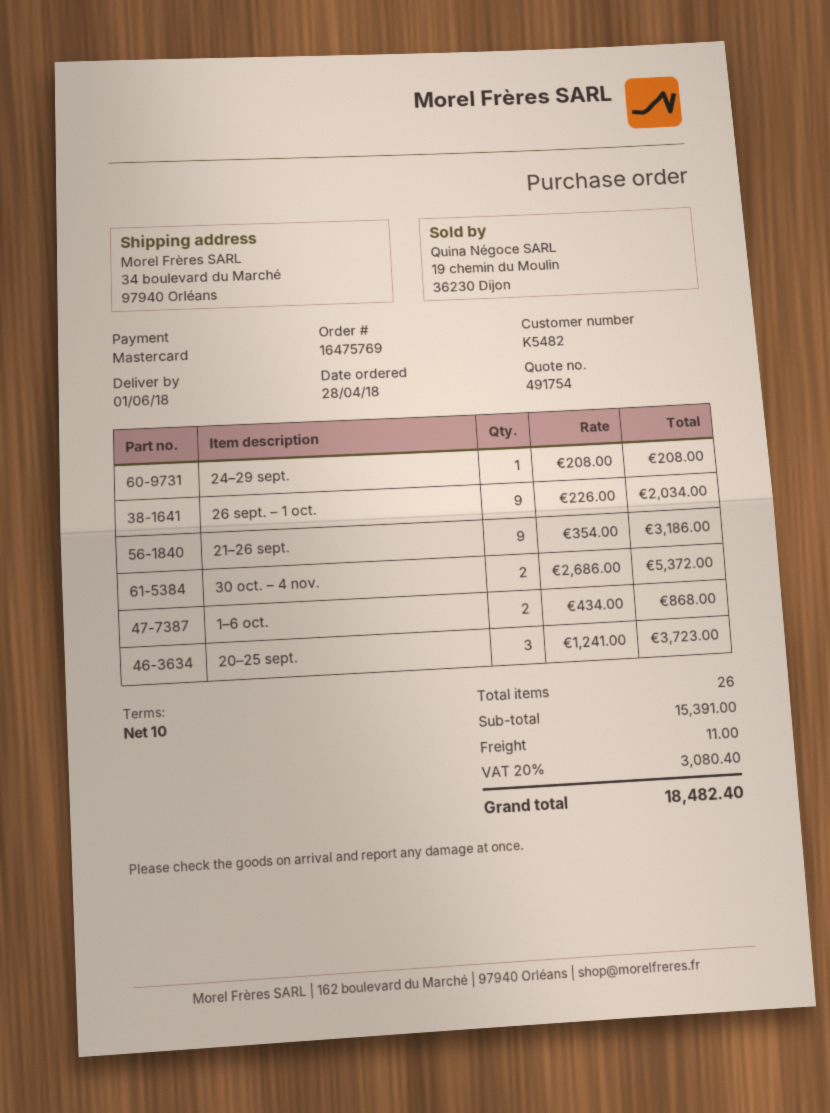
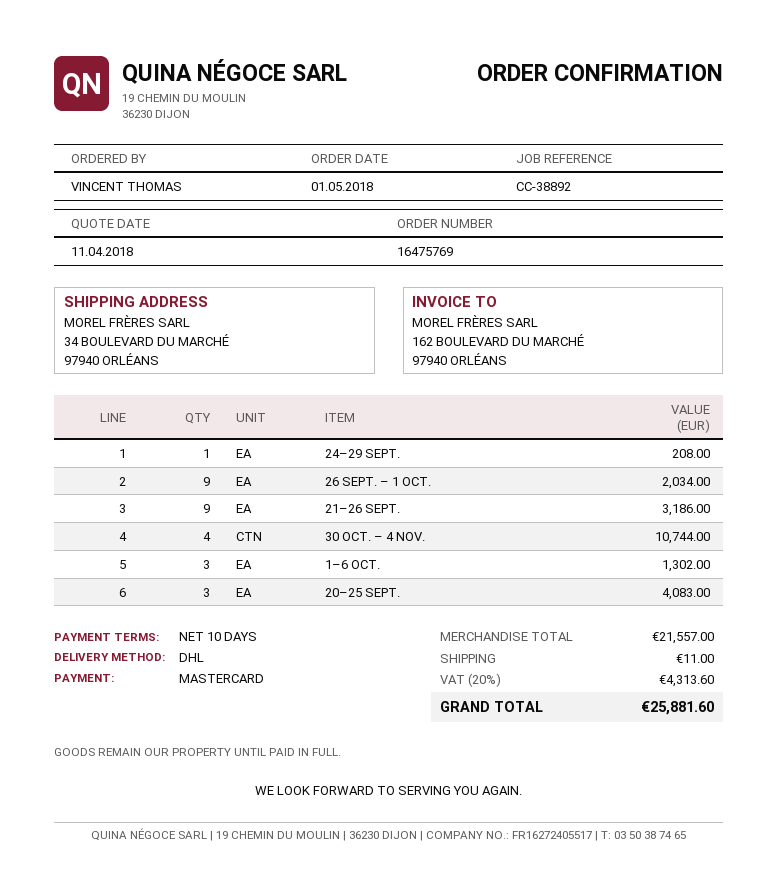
order date: 2018-04-28 -> 2018-05-01
30 oct. – 4 nov.: 2 for 5372.00 -> 4 for 10744.00
1–6 oct.: 2 for 868.00 -> 3 for 1302.00
20–25 sept.: 3 for 3723.00 -> 3 for 4083.00
subtotal: 15391.00 -> 21557.00
tax: 20% = 3080.40 -> 20% = 4313.60
total: 18482.40 -> 25881.60

